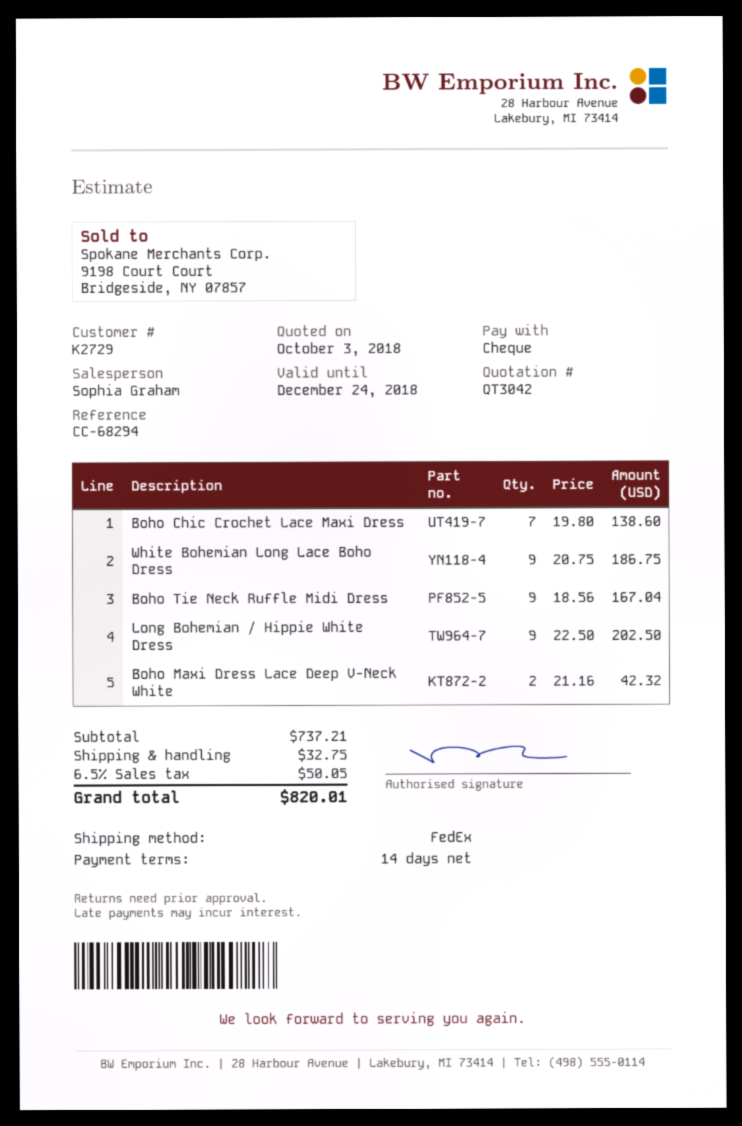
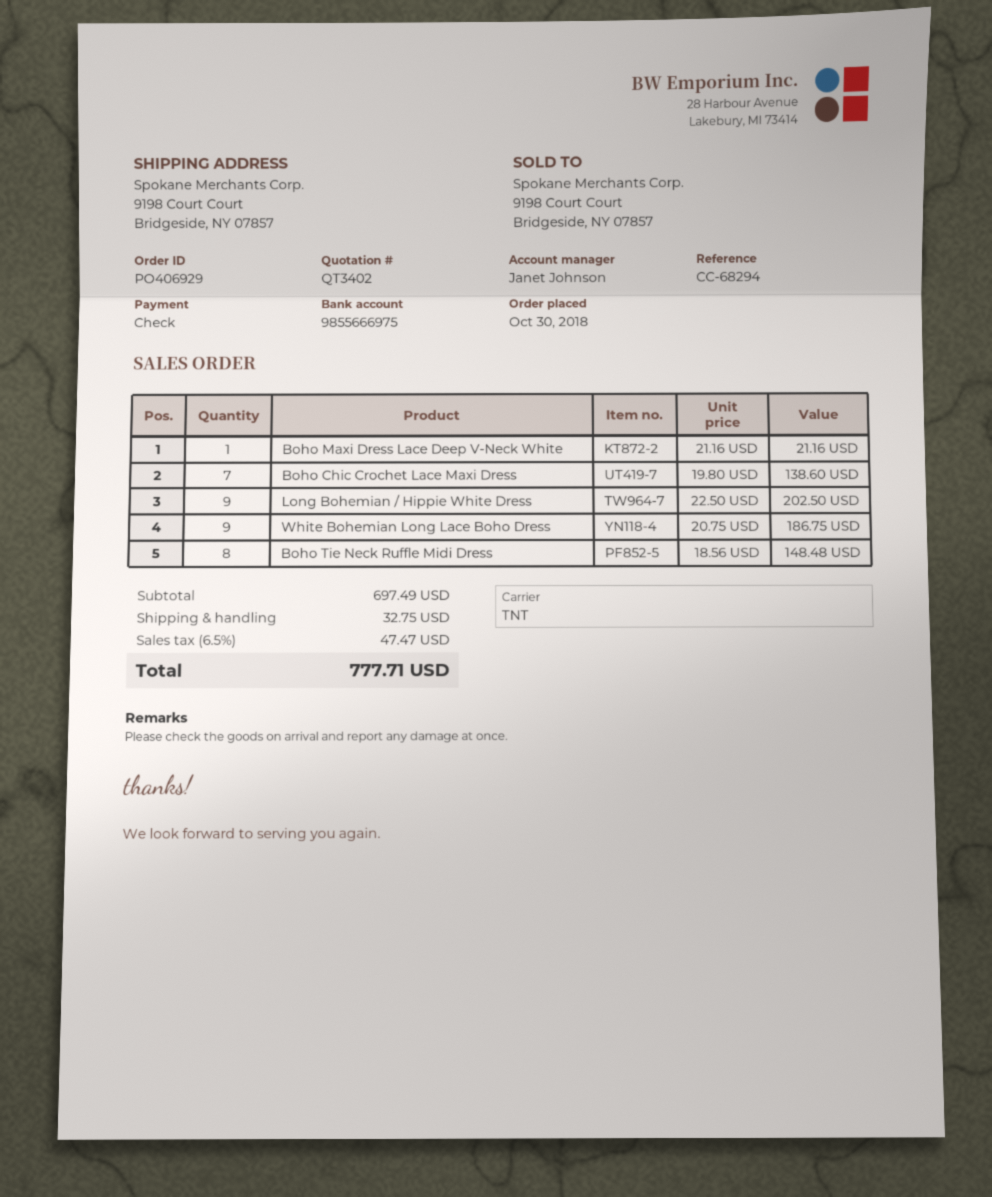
quote number: QT3042 -> QT3402
sales rep: Sophia Graham -> Janet Johnson
shipping method: FedEx -> TNT
Boho Tie Neck Ruffle Midi Dress: 9 x 18.56 = 167.04 -> 8 x 18.56 = 148.48
Boho Maxi Dress Lace Deep V-Neck White: 2 x 21.16 = 42.32 -> 1 x 21.16 = 21.16
subtotal: 737.21 -> 697.49
tax: 6.5% = 50.05 -> 6.5% = 47.47
total: 820.01 -> 777.71

